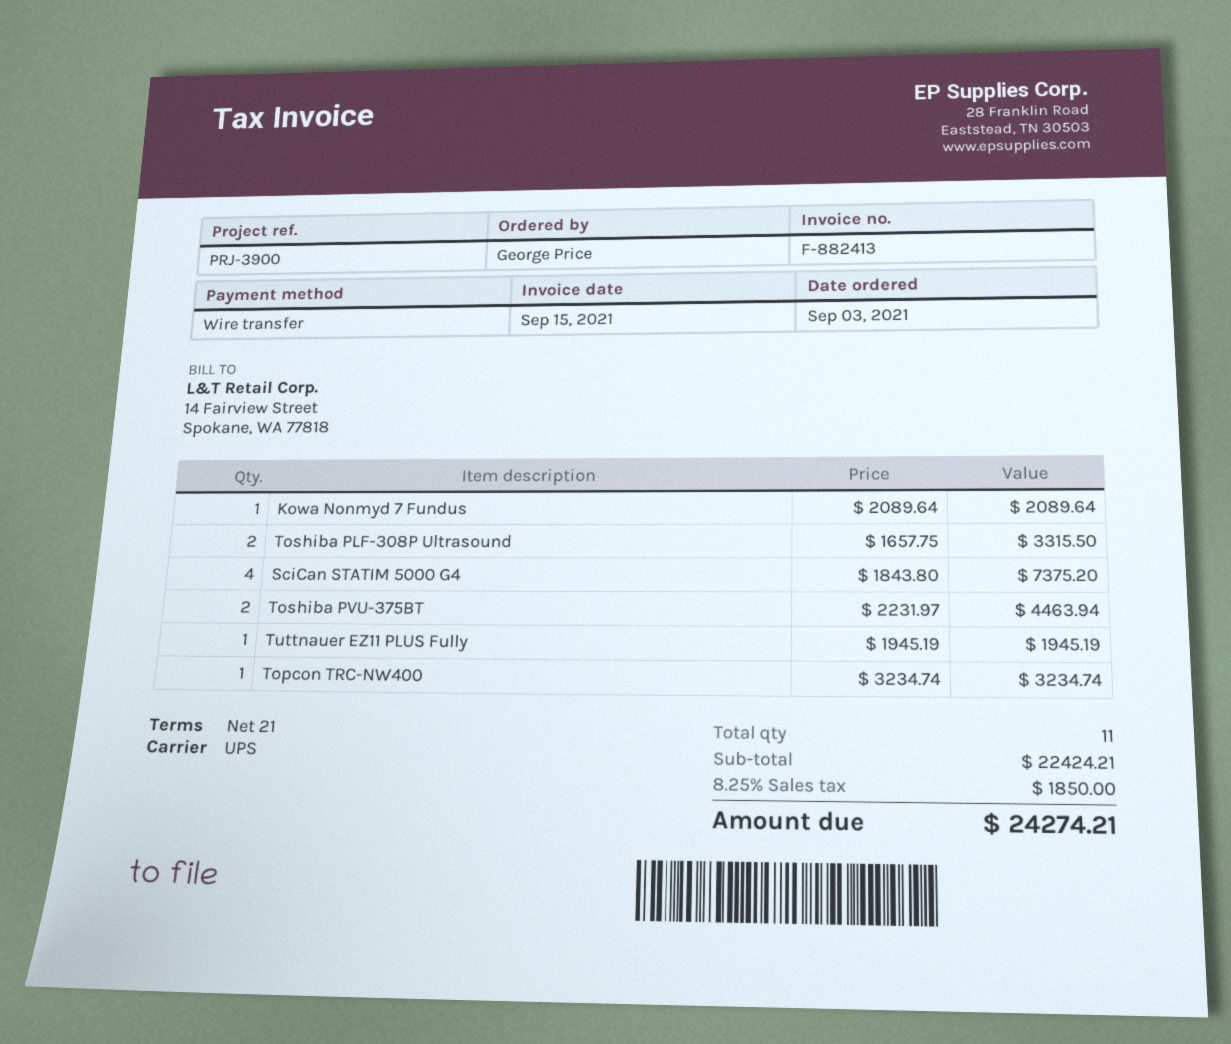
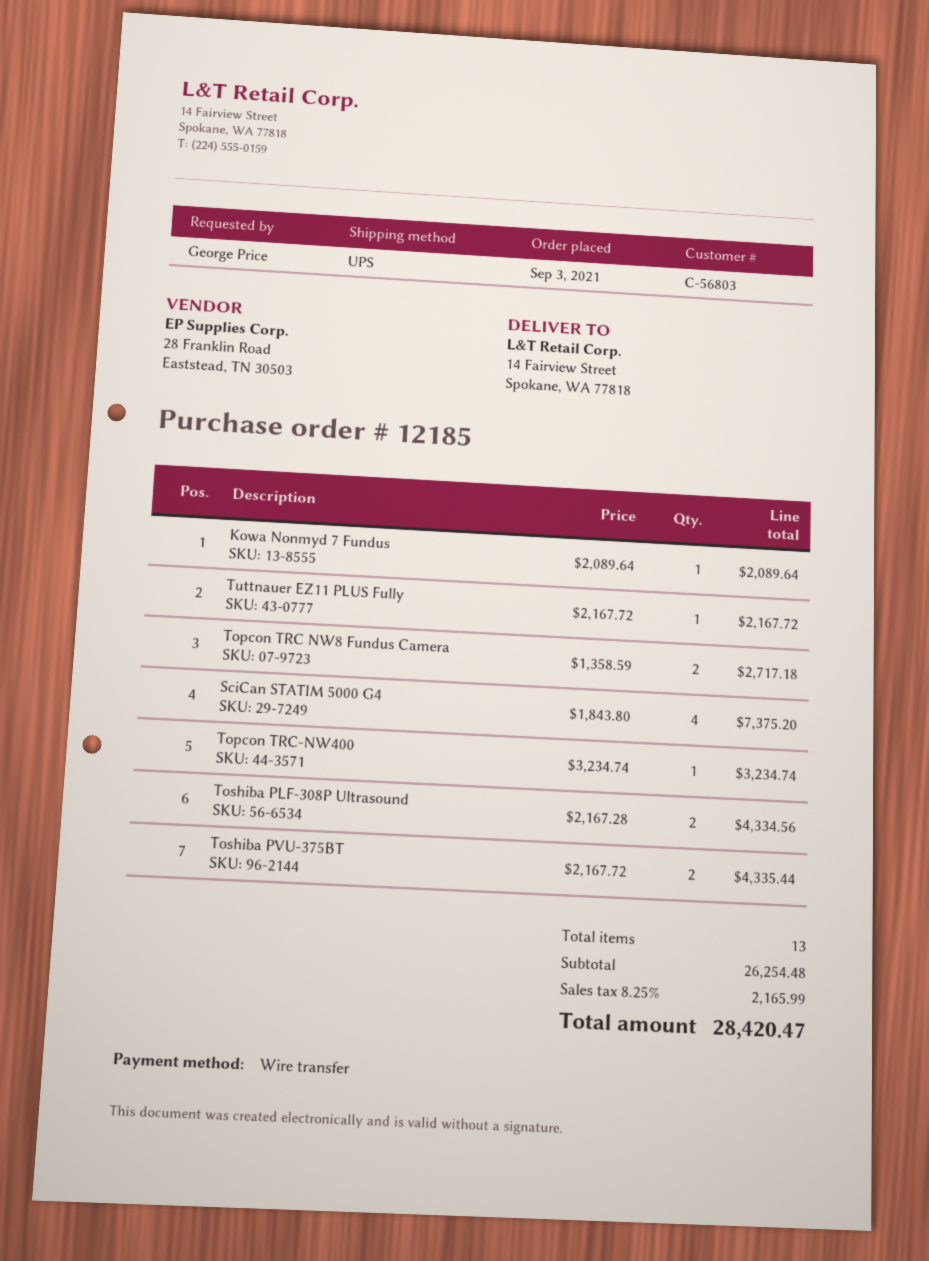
Toshiba PLF-308P Ultrasound: 2 x 1657.75 = 3315.50 -> 2 x 2167.28 = 4334.56
Toshiba PVU-375BT: 2 x 2231.97 = 4463.94 -> 2 x 2167.72 = 4335.44
Tuttnauer EZ11 PLUS Fully: 1 x 1945.19 = 1945.19 -> 1 x 2167.72 = 2167.72
Topcon TRC NW8 Fundus Camera: none -> 2 x 1358.59 = 2717.18
total quantity: 11 -> 13
subtotal: 22424.21 -> 26254.48
tax: 8.25% = 1850.00 -> 8.25% = 2165.99
total: 24274.21 -> 28420.47

